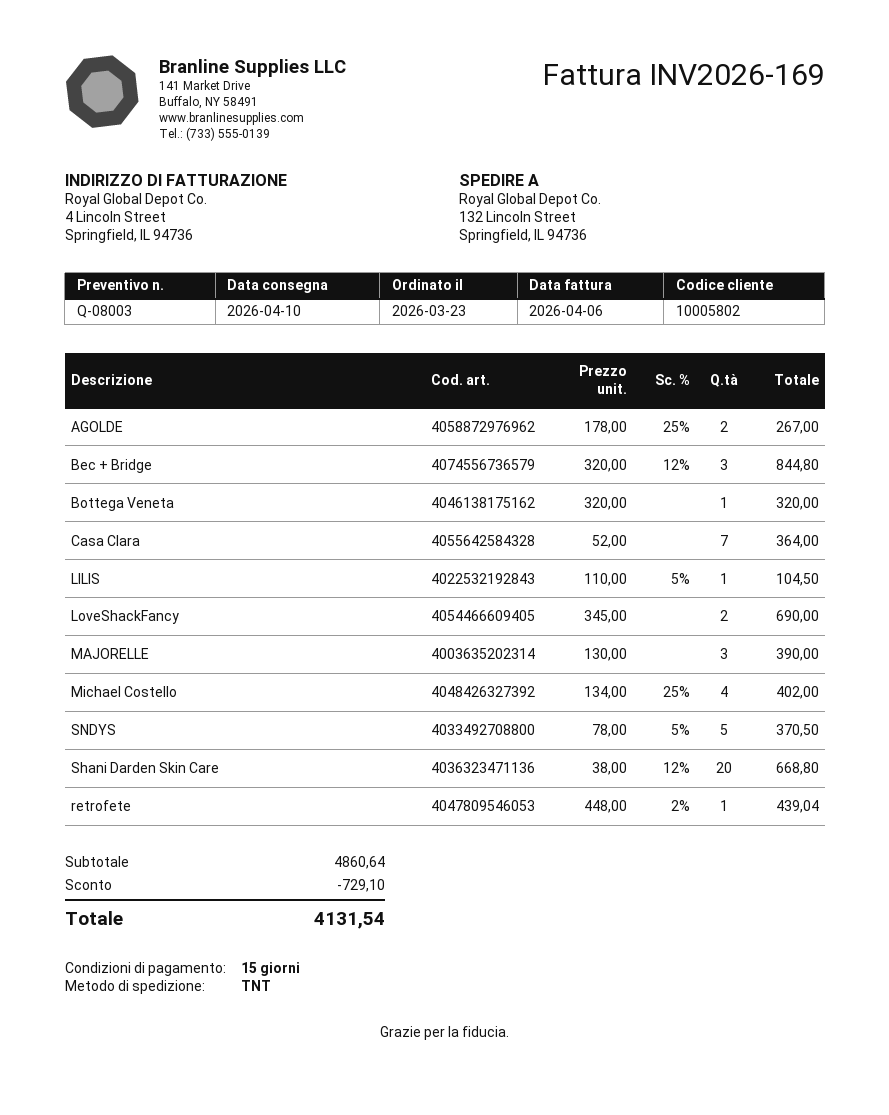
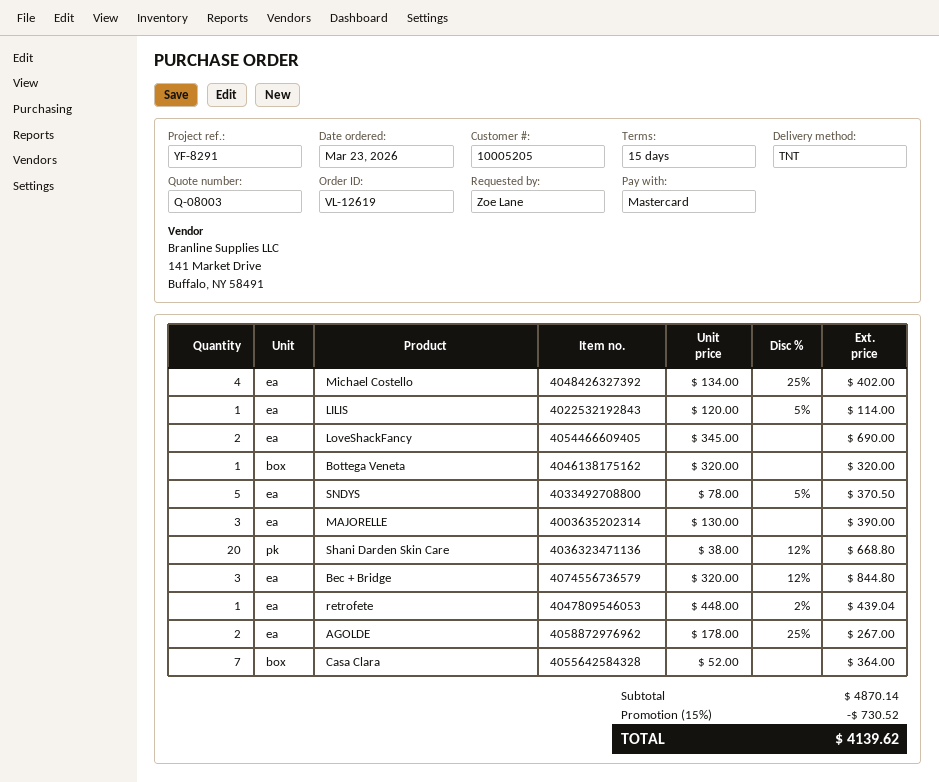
customer number: 10005802 -> 10005205
LILIS: 1 x 110.00 - 5% = 104.50 -> 1 x 120.00 - 5% = 114.00
subtotal: 4860.64 -> 4870.14
discount: 729.10 -> 730.52
total: 4131.54 -> 4139.62

